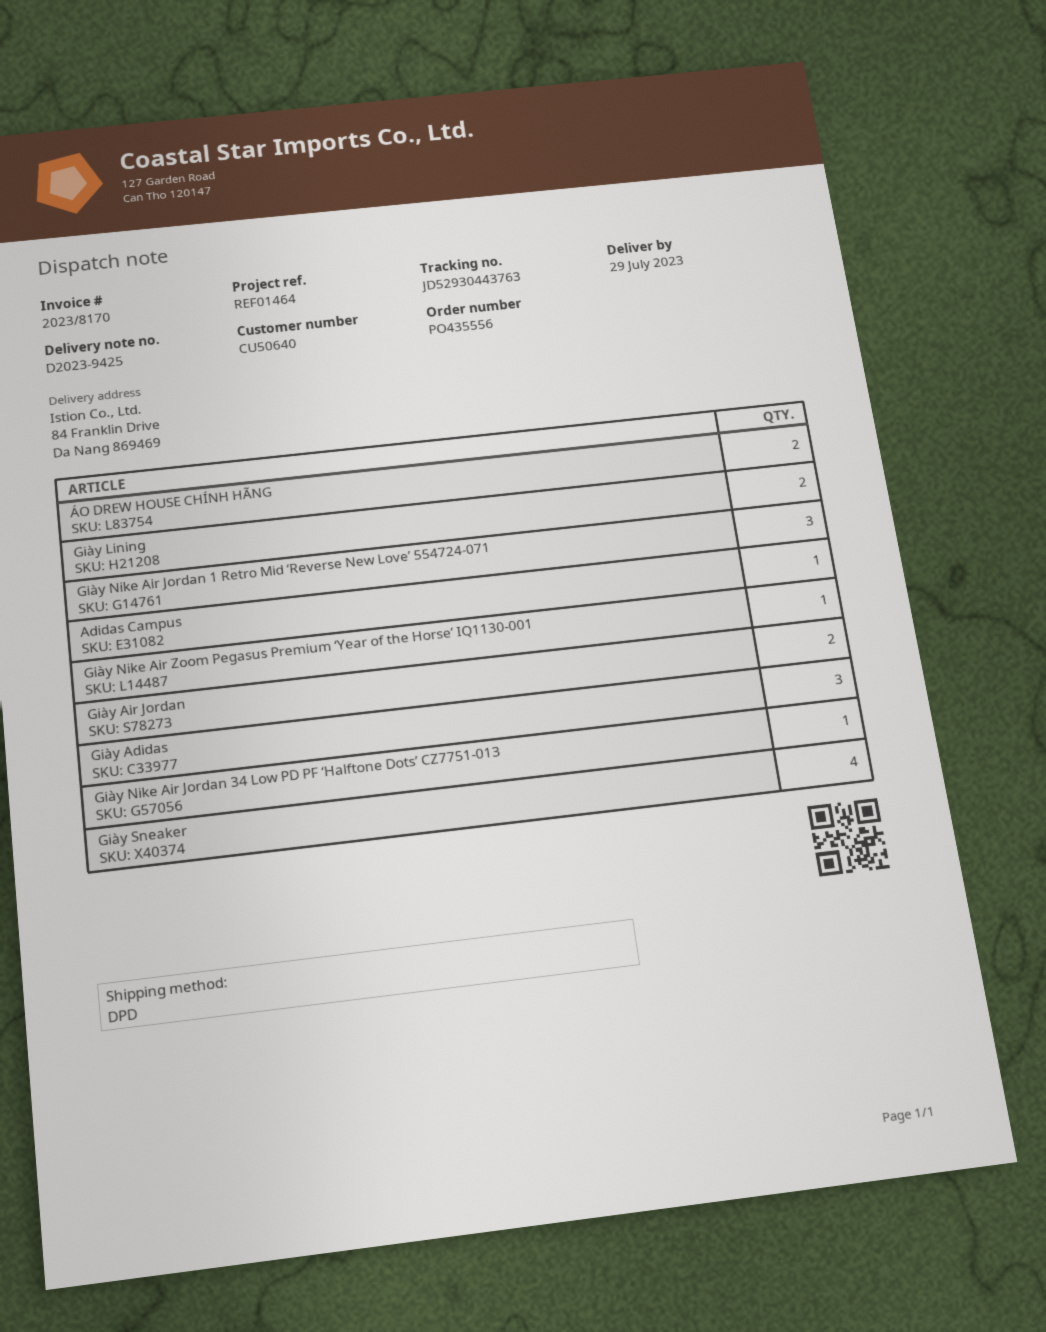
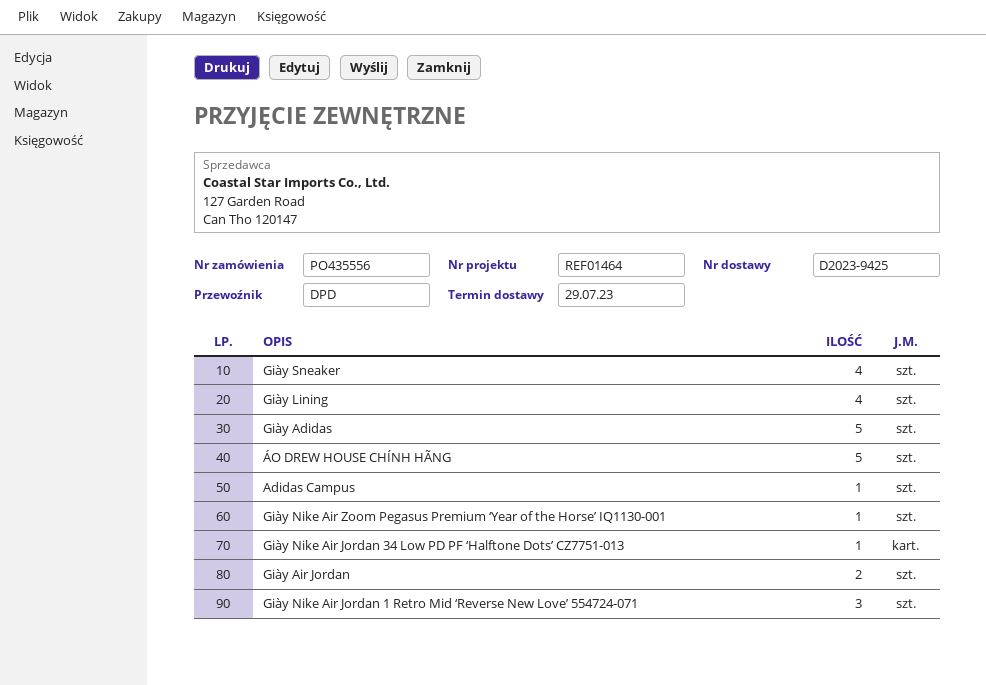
ÁO DREW HOUSE CHÍNH HÃNG: 2 -> 5
Giày Lining: 2 -> 4
Giày Adidas: 3 -> 5

